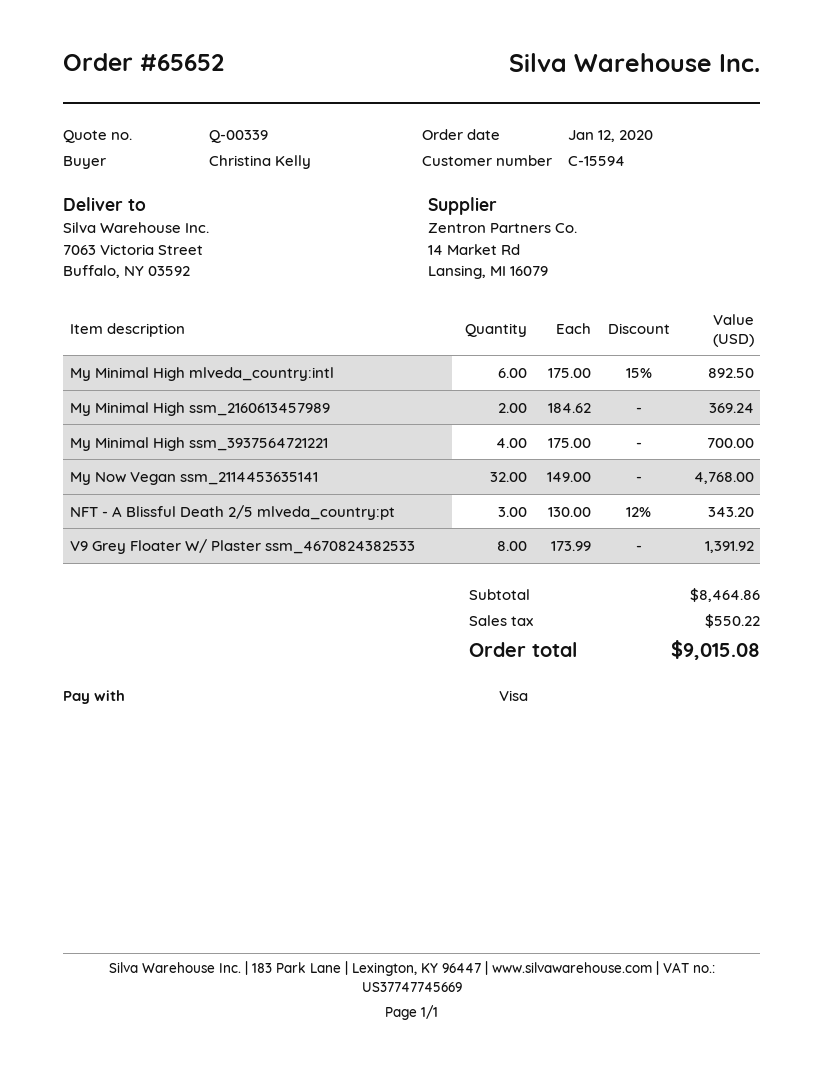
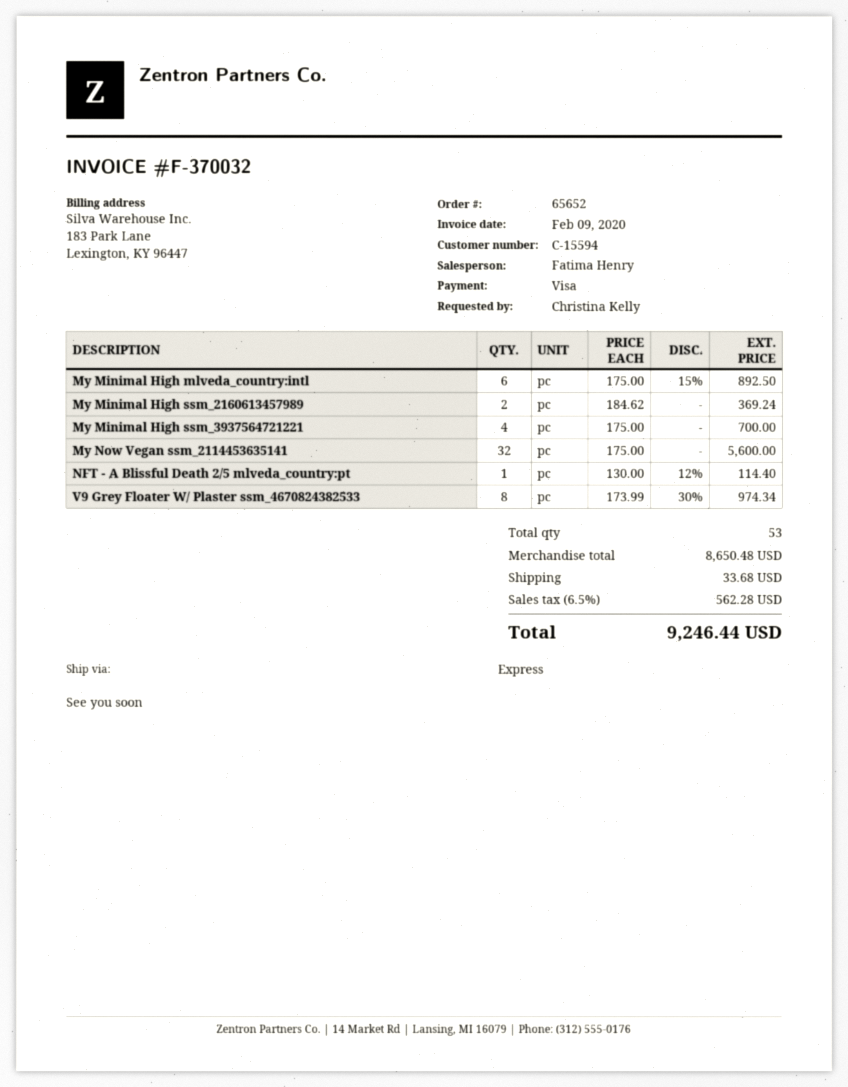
My Now Vegan ssm_2114453635141: 32 x 149.00 = 4768.00 -> 32 x 175.00 = 5600.00
NFT - A Blissful Death 2/5 mlveda_country:pt: 3 x 130.00 - 12% = 343.20 -> 1 x 130.00 - 12% = 114.40
V9 Grey Floater W/ Plaster ssm_4670824382533: 8 x 173.99 = 1391.92 -> 8 x 173.99 - 30% = 974.34
subtotal: 8464.86 -> 8650.48
shipping: none -> 33.68
tax: 550.22 -> 562.28
total: 9015.08 -> 9246.44

